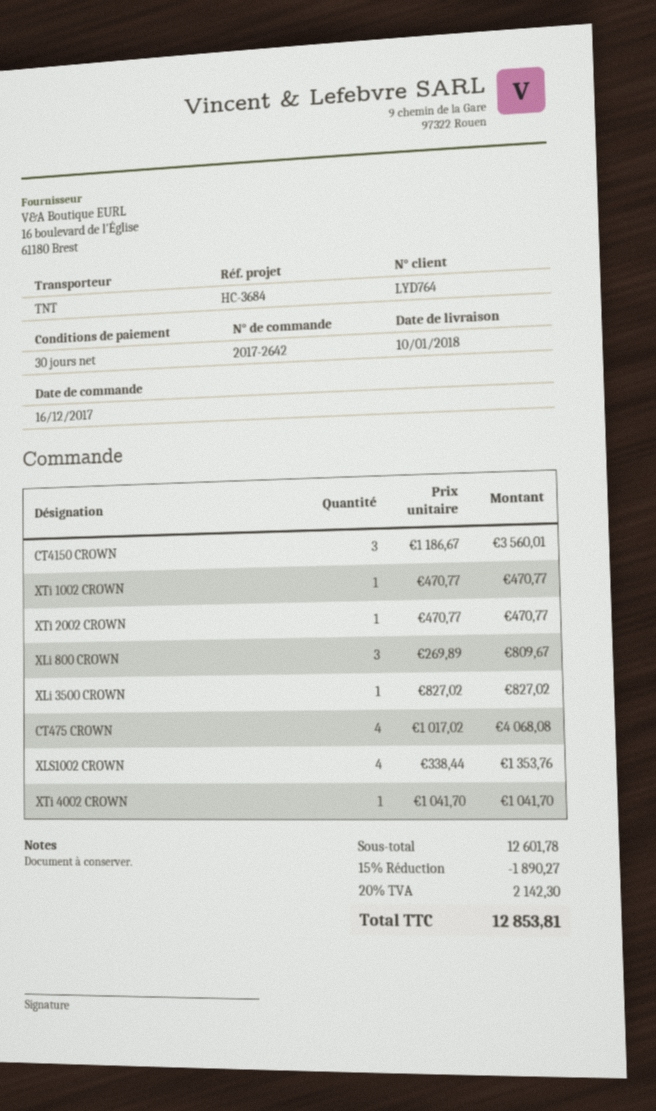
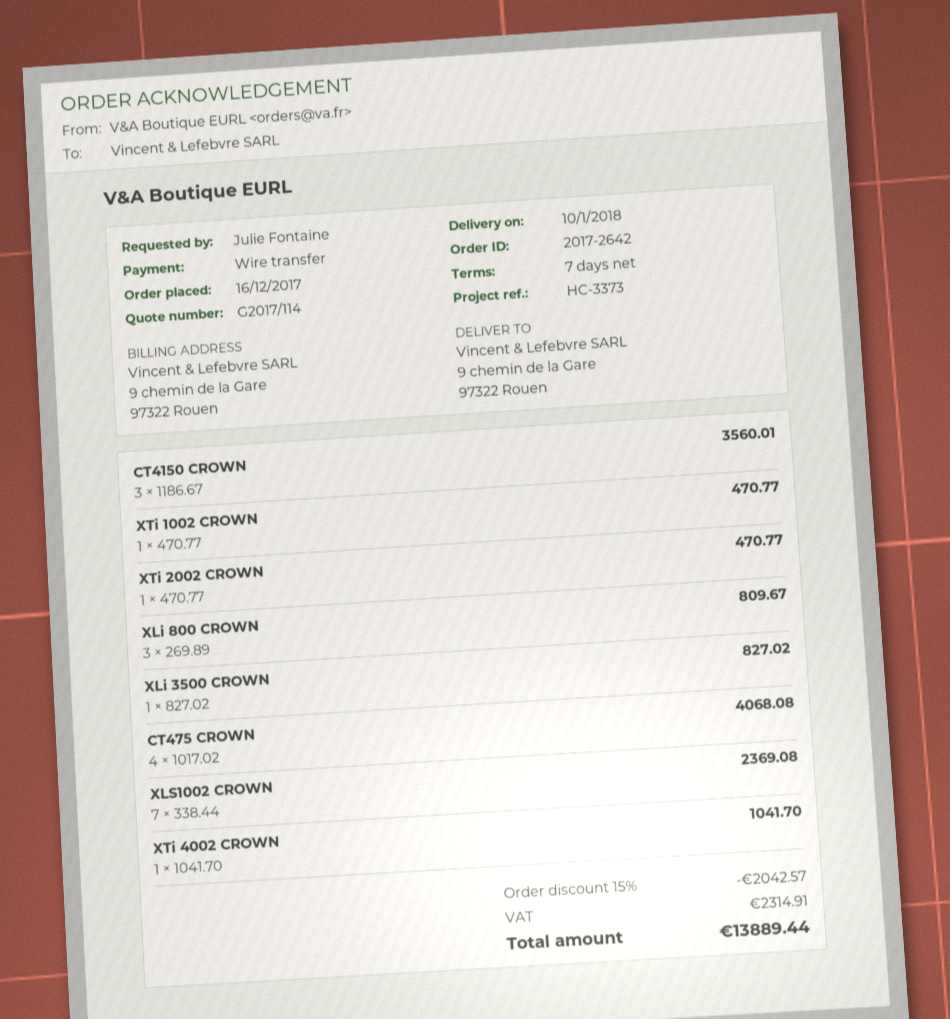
payment terms: 30 days -> 7 days
reference: HC-3684 -> HC-3373
XLS1002 CROWN: 4 x 338.44 = 1353.76 -> 7 x 338.44 = 2369.08
discount: 15% = 1890.27 -> 15% = 2042.57
tax: 2142.30 -> 2314.91
total: 12853.81 -> 13889.44

